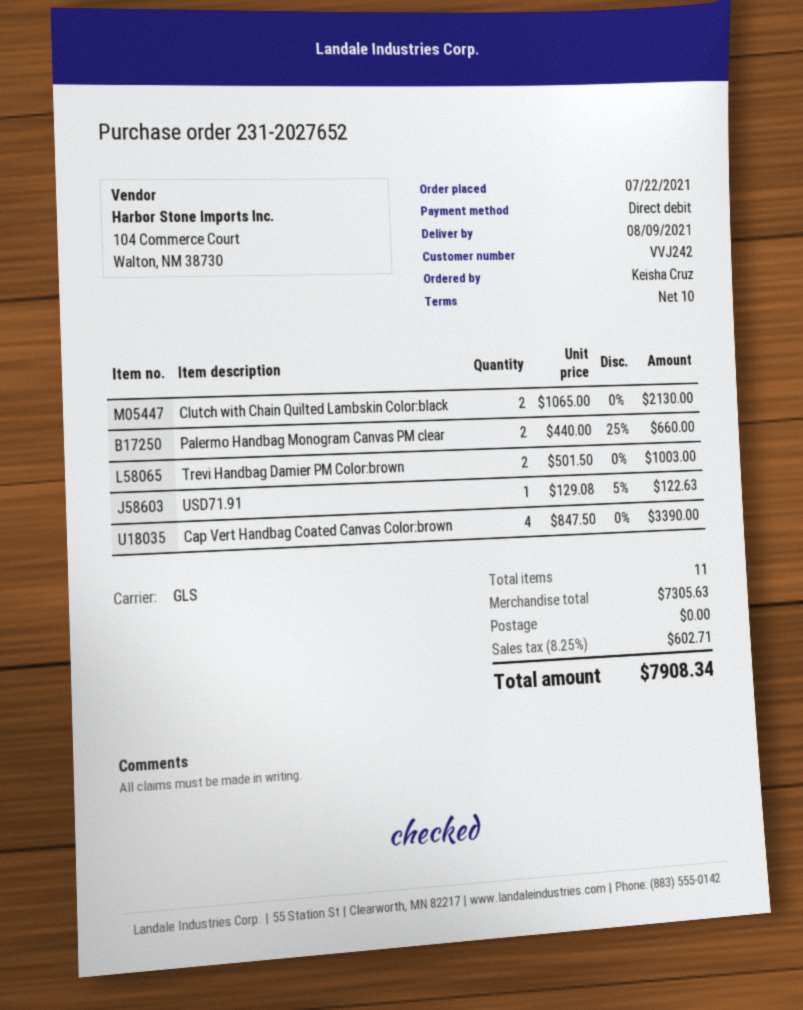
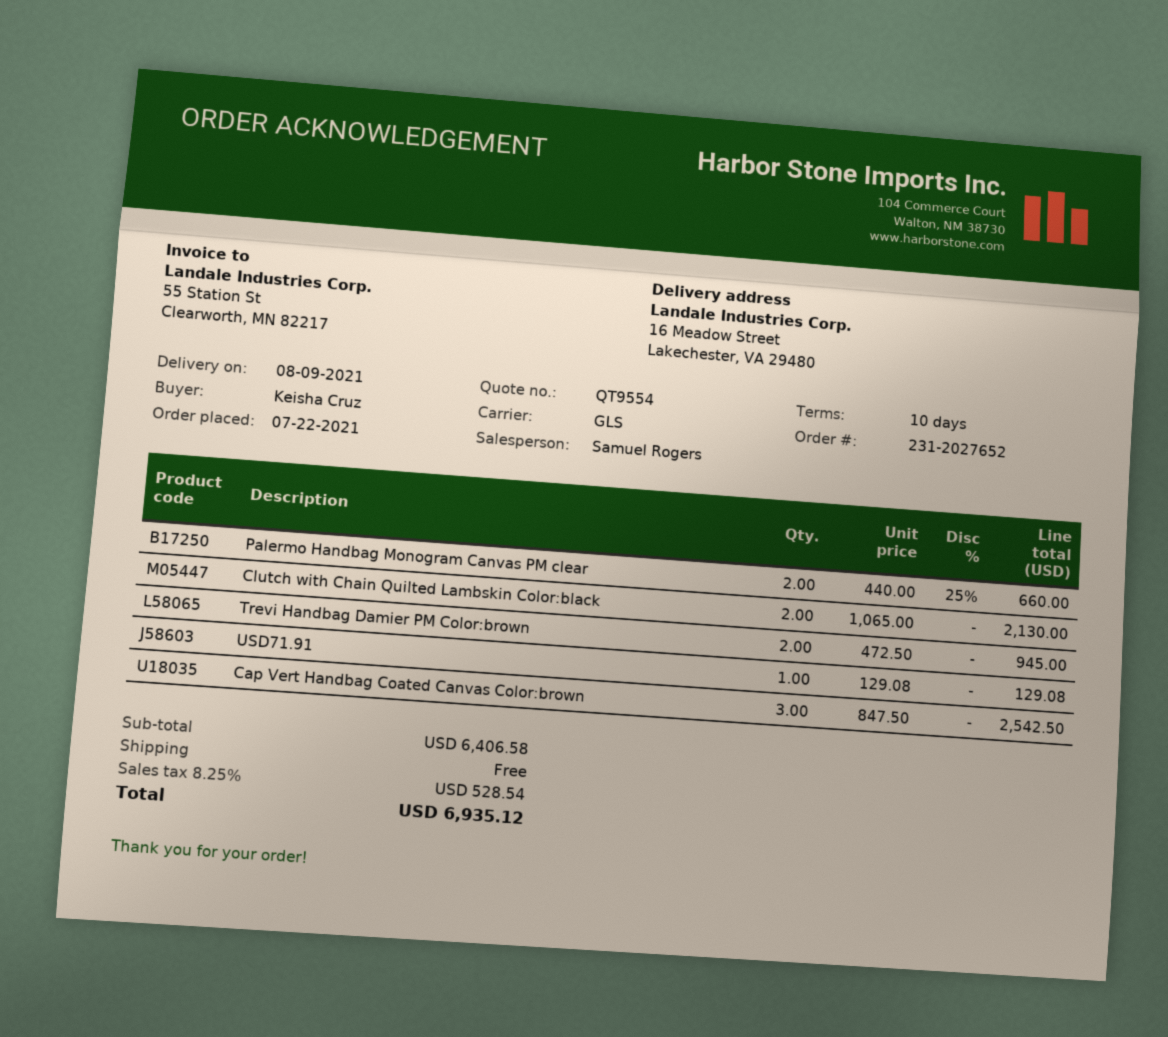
Trevi Handbag Damier PM Color:brown: 2 x 501.50 = 1003.00 -> 2 x 472.50 = 945.00
USD71.91: 1 x 129.08 - 5% = 122.63 -> 1 x 129.08 = 129.08
Cap Vert Handbag Coated Canvas Color:brown: 4 x 847.50 = 3390.00 -> 3 x 847.50 = 2542.50
subtotal: 7305.63 -> 6406.58
tax: 8.25% = 602.71 -> 8.25% = 528.54
total: 7908.34 -> 6935.12

